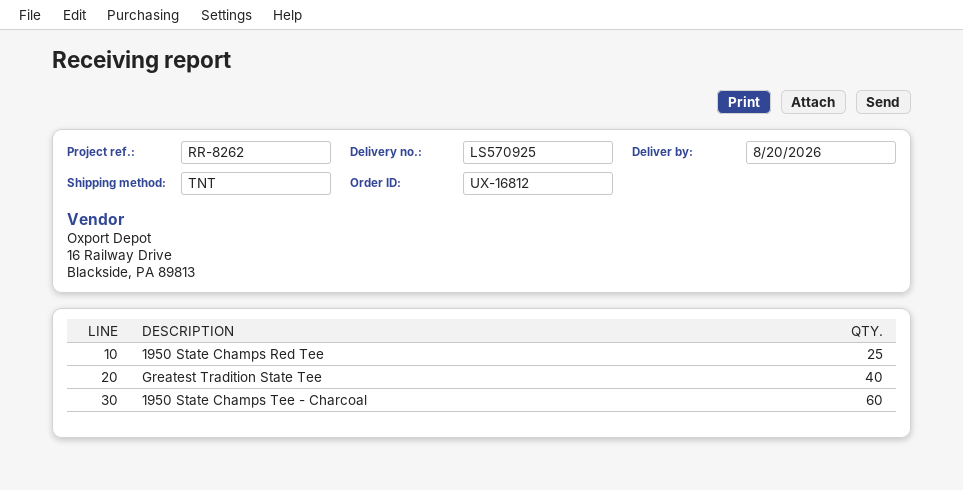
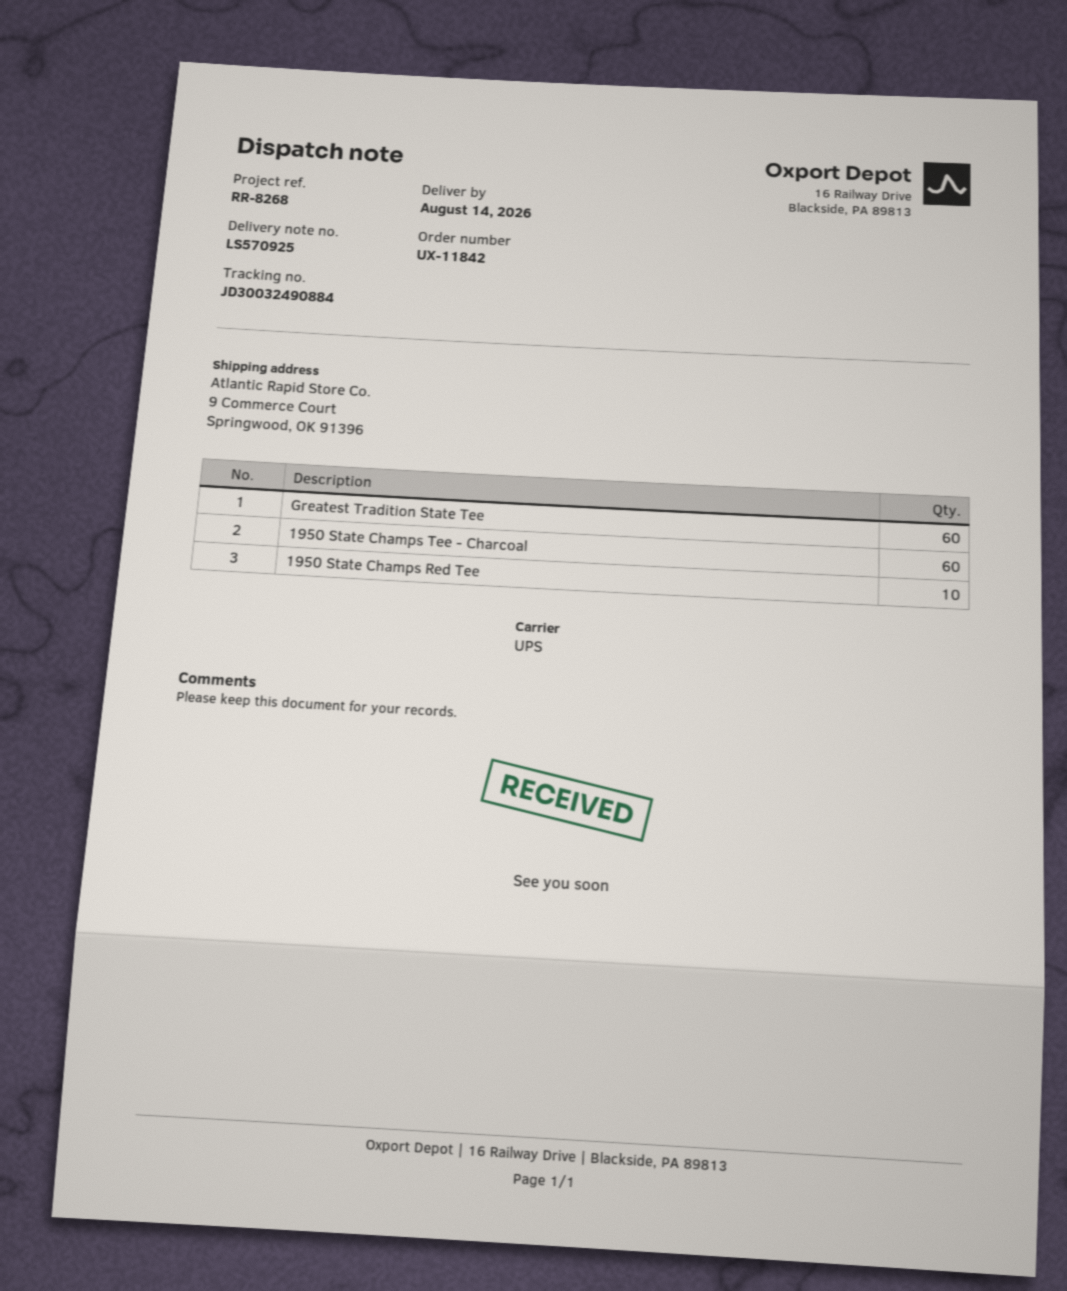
order number: UX-16812 -> UX-11842
delivery date: 2026-08-20 -> 2026-08-14
reference: RR-8262 -> RR-8268
shipping method: TNT -> UPS
1950 State Champs Red Tee: 25 -> 10
Greatest Tradition State Tee: 40 -> 60

